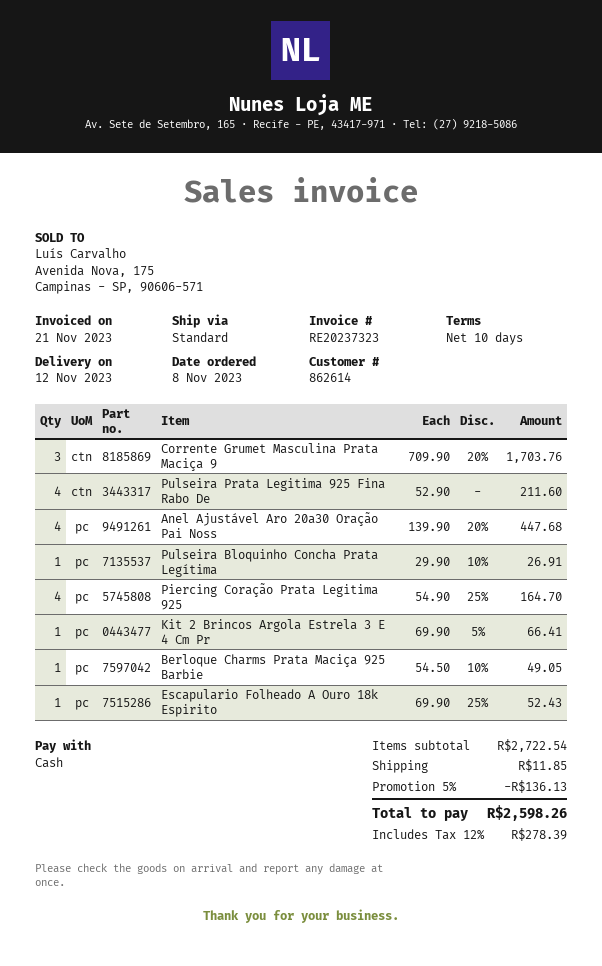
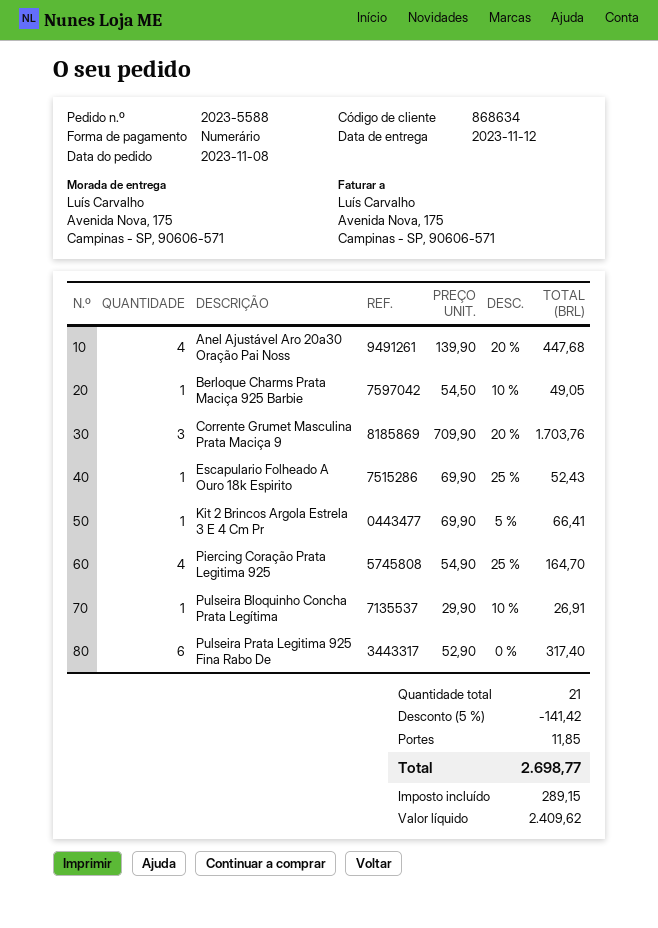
customer number: 862614 -> 868634
Pulseira Prata Legitima 925 Fina Rabo De: 4 x 52.90 = 211.60 -> 6 x 52.90 = 317.40
discount: 5% = 136.13 -> 5% = 141.42
tax: 278.39 -> 289.15
total: 2598.26 -> 2698.77

